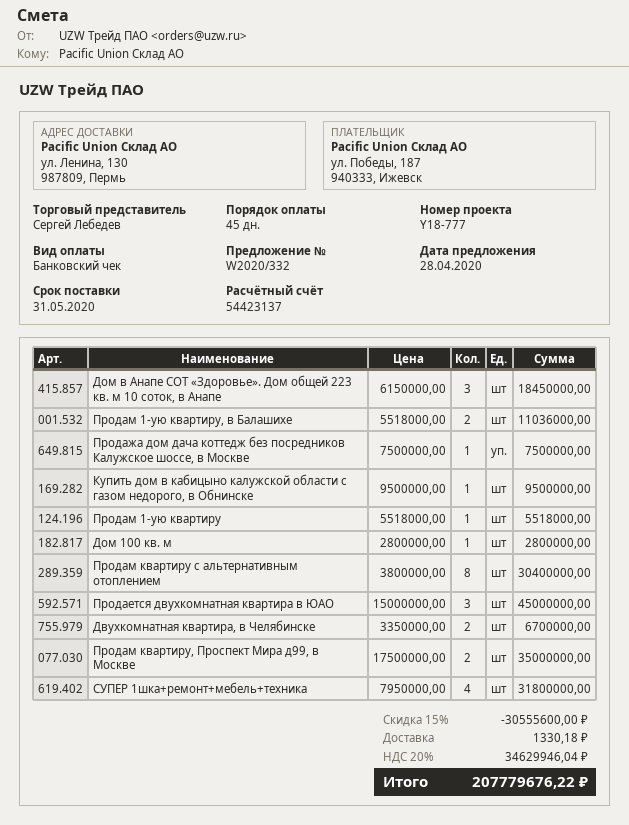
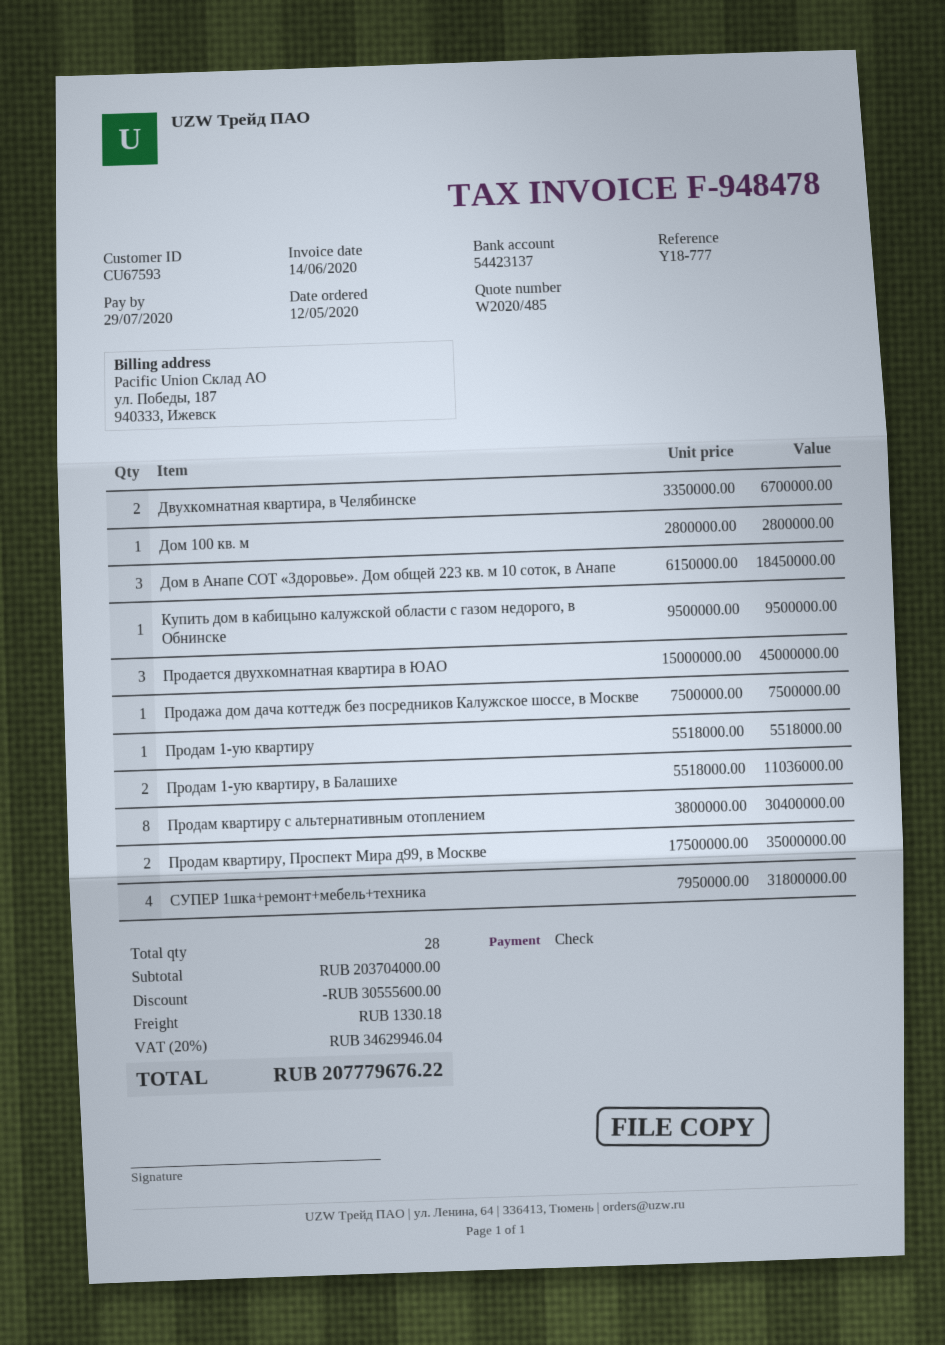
quote number: W2020/332 -> W2020/485

